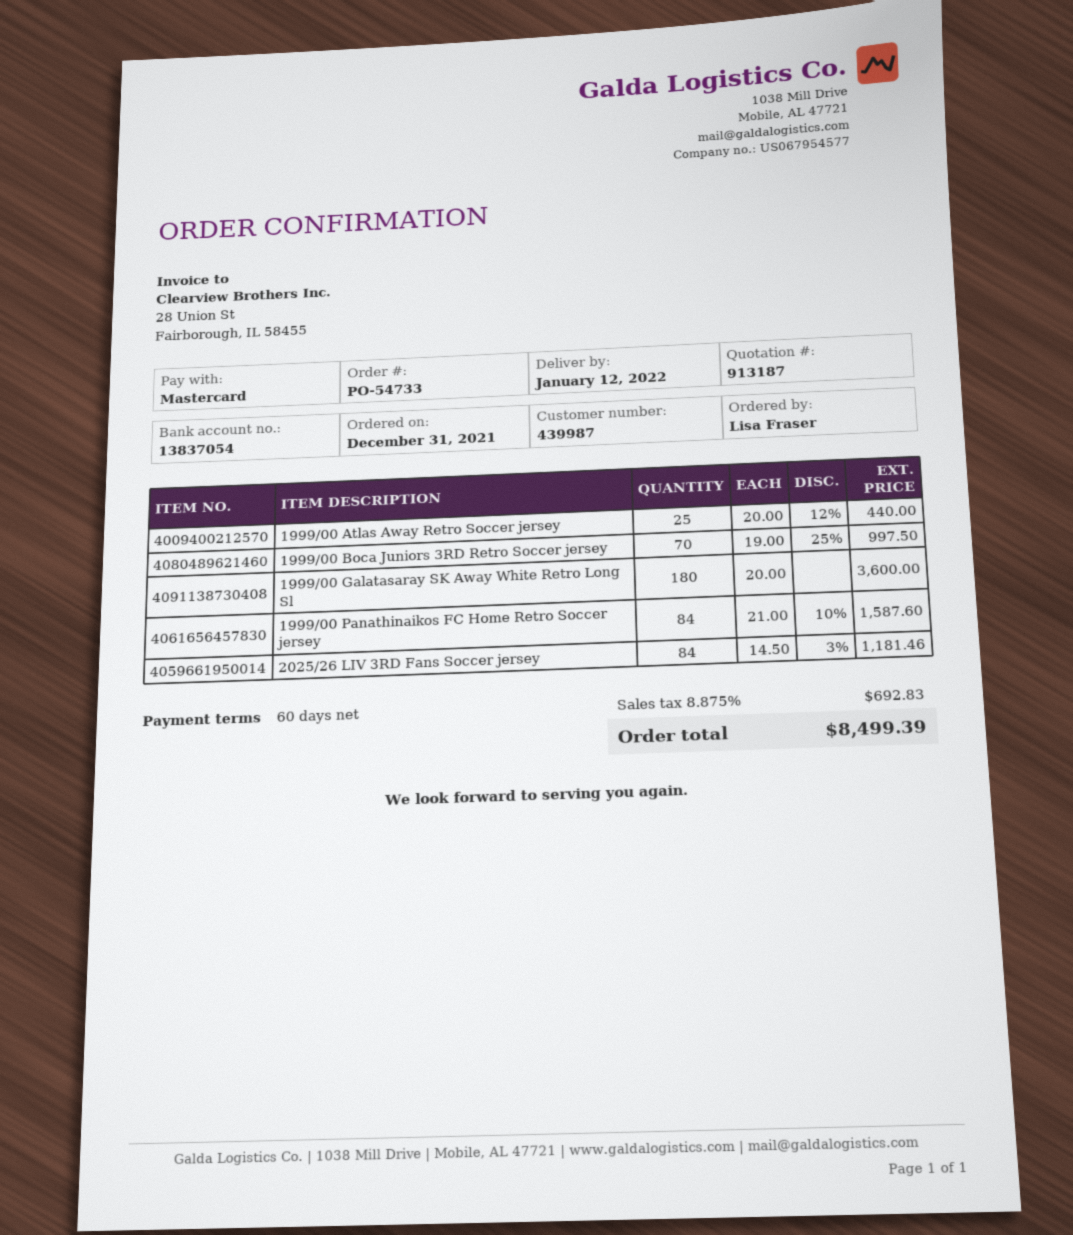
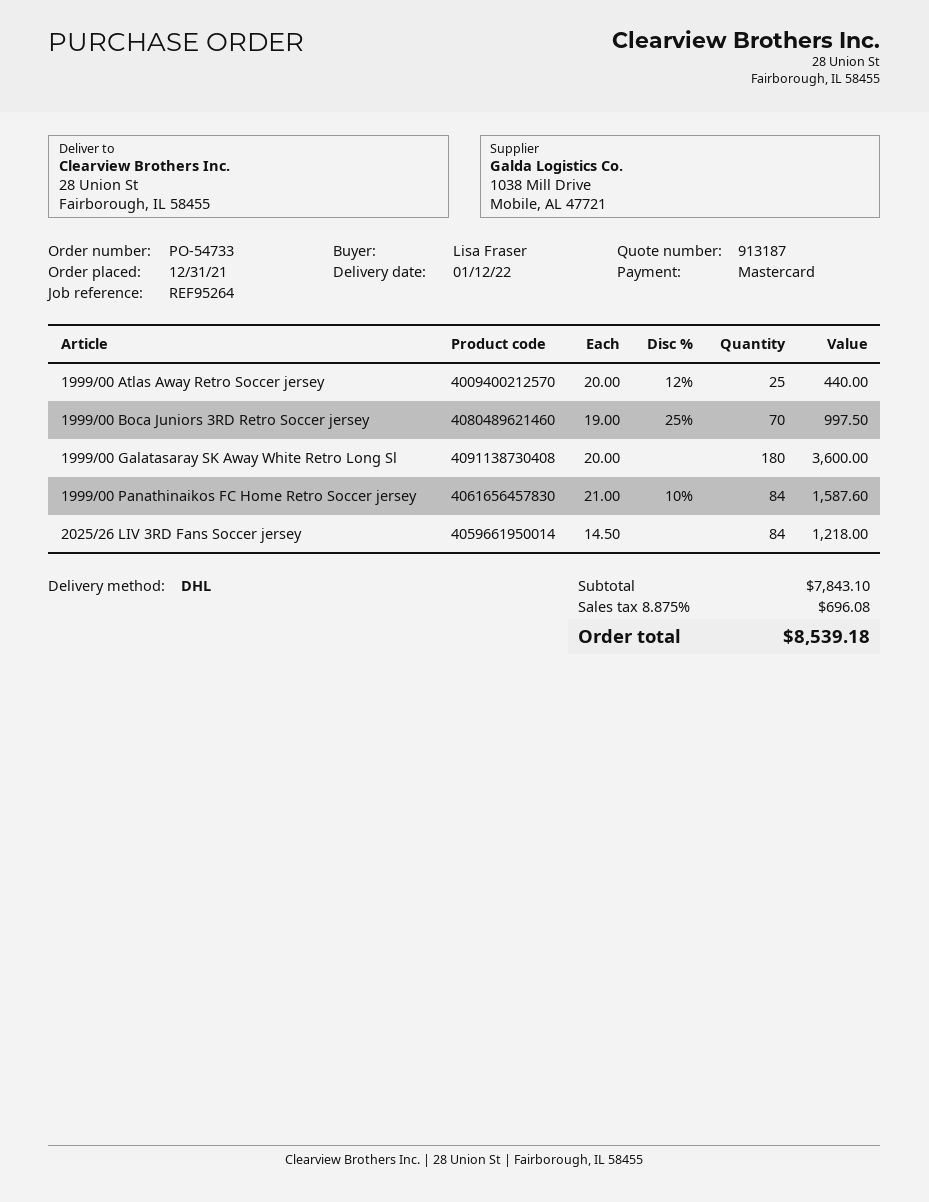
2025/26 LIV 3RD Fans Soccer jersey: 84 x 14.50 - 3% = 1181.46 -> 84 x 14.50 = 1218.00
tax: 8.875% = 692.83 -> 8.875% = 696.08
total: 8499.39 -> 8539.18

